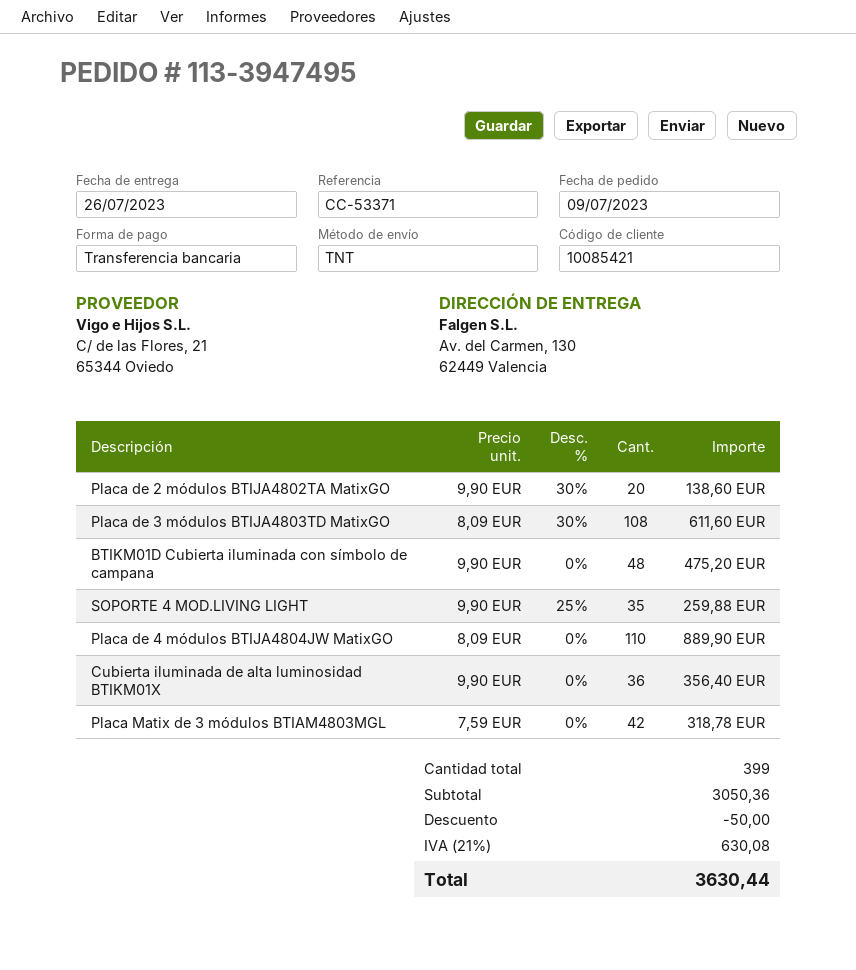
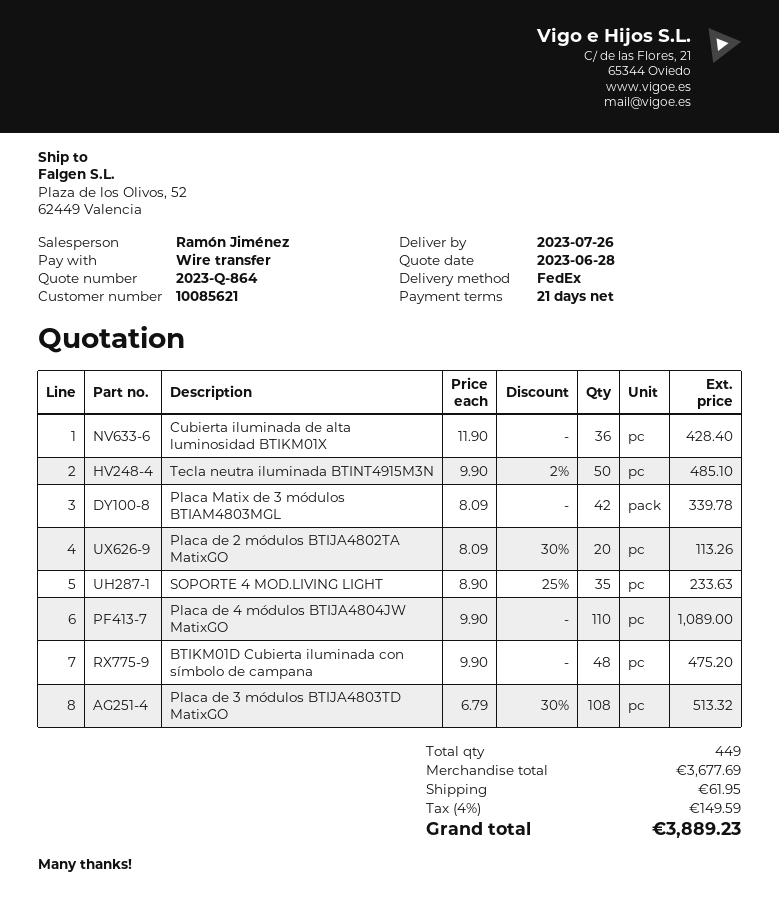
customer number: 10085421 -> 10085621
shipping method: TNT -> FedEx
ship to: Av. del Carmen, 130, 62449 Valencia -> Plaza de los Olivos, 52, 62449 Valencia
Placa de 2 módulos BTIJA4802TA MatixGO: 20 x 9.90 - 30% = 138.60 -> 20 x 8.09 - 30% = 113.26
Placa de 3 módulos BTIJA4803TD MatixGO: 108 x 8.09 - 30% = 611.60 -> 108 x 6.79 - 30% = 513.32
SOPORTE 4 MOD.LIVING LIGHT: 35 x 9.90 - 25% = 259.88 -> 35 x 8.90 - 25% = 233.63
Placa de 4 módulos BTIJA4804JW MatixGO: 110 x 8.09 = 889.90 -> 110 x 9.90 = 1089.00
Cubierta iluminada de alta luminosidad BTIKM01X: 36 x 9.90 = 356.40 -> 36 x 11.90 = 428.40
Placa Matix de 3 módulos BTIAM4803MGL: 42 x 7.59 = 318.78 -> 42 x 8.09 = 339.78
Tecla neutra iluminada BTINT4915M3N: none -> 50 x 9.90 - 2% = 485.10
total quantity: 399 -> 449
subtotal: 3050.36 -> 3677.69
discount: 50.00 -> none
shipping: none -> 61.95
tax: 21% = 630.08 -> 4% = 149.59
total: 3630.44 -> 3889.23

